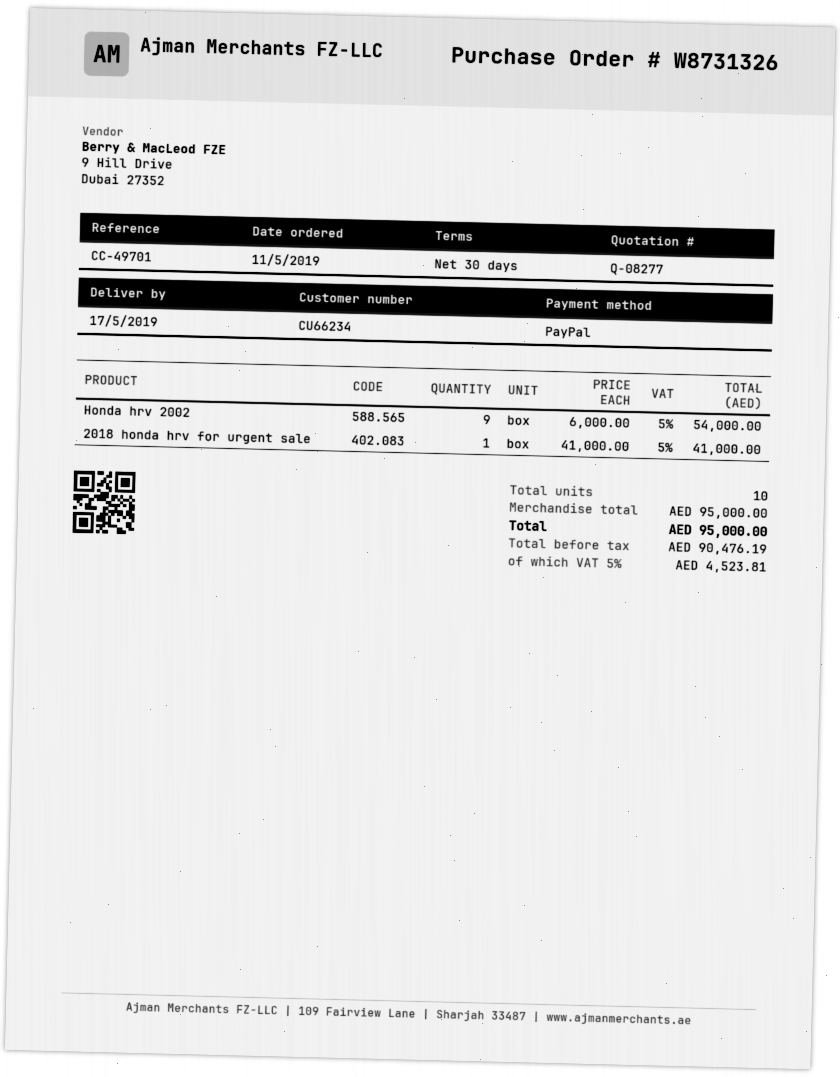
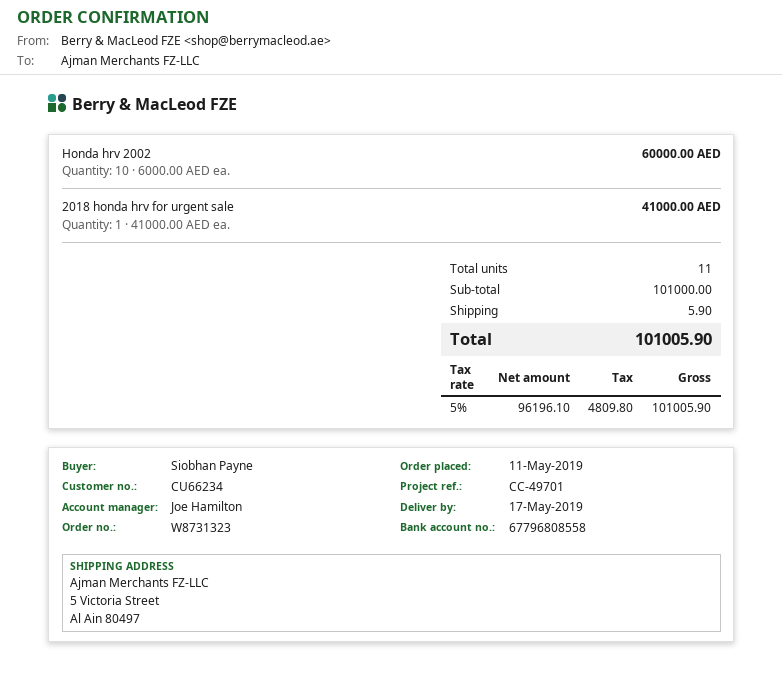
order number: W8731326 -> W8731323
Honda hrv 2002: 9 x 6000.00 = 54000.00 -> 10 x 6000.00 = 60000.00
total quantity: 10 -> 11
subtotal: 95000.00 -> 101000.00
shipping: none -> 5.90
net: 90476.19 -> 96196.10
tax: 5% = 4523.81 -> 5% = 4809.80
total: 95000.00 -> 101005.90

